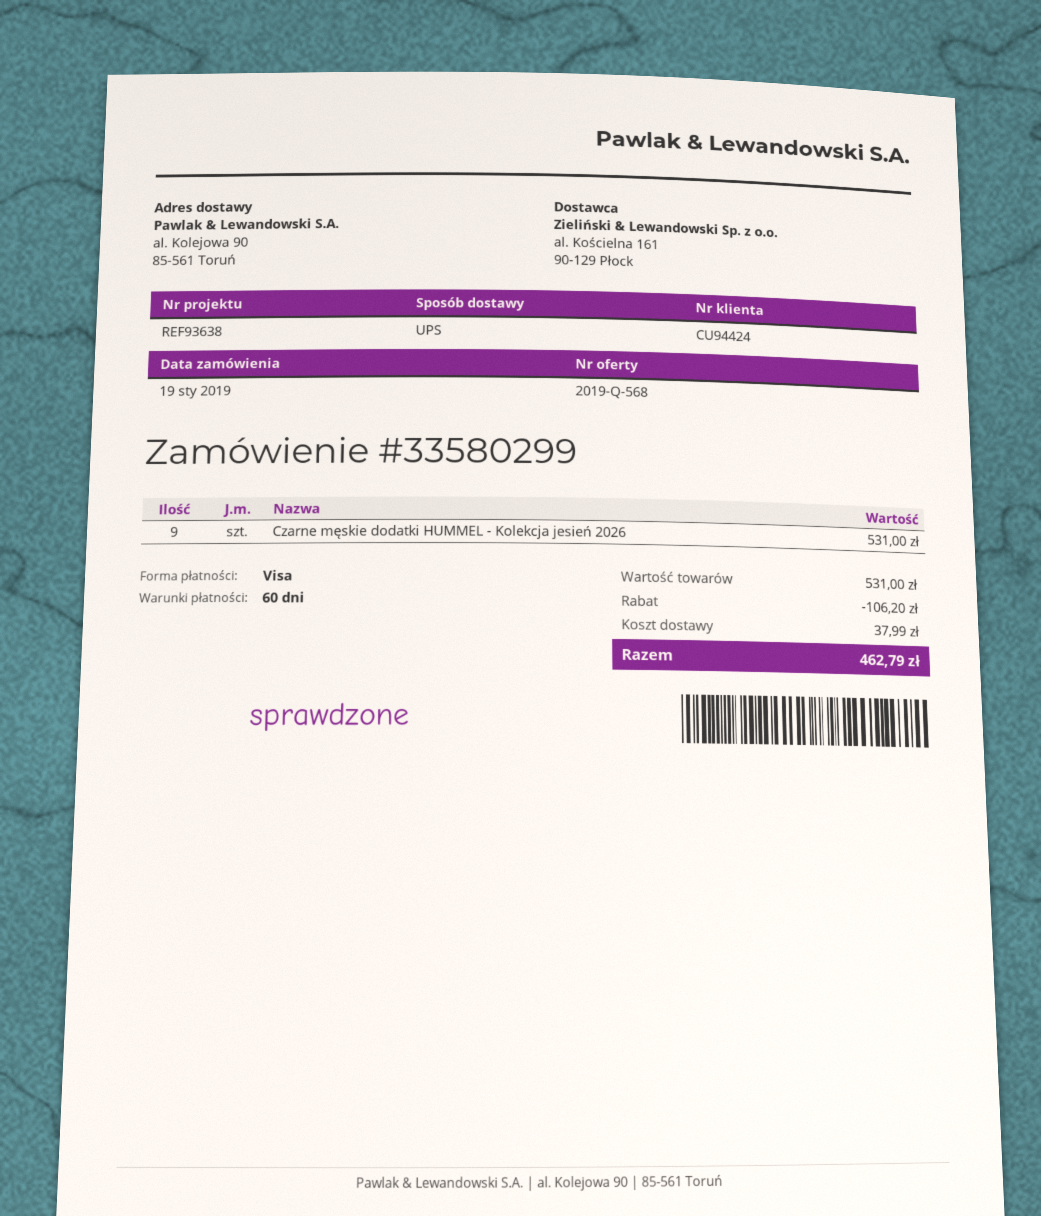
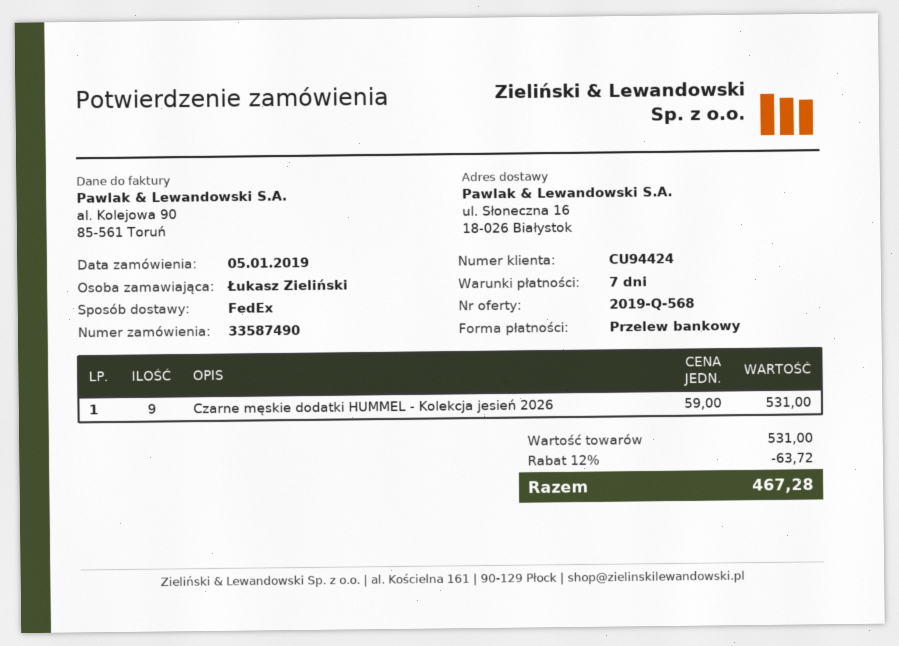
order number: 33580299 -> 33587490
order date: 2019-01-19 -> 2019-01-05
payment terms: 60 days -> 7 days
payment method: Visa -> bank transfer
shipping method: UPS -> FedEx
ship to: al. Kolejowa 90, 85-561 Toruń -> ul. Słoneczna 16, 18-026 Białystok
discount: 106.20 -> 63.72
shipping: 37.99 -> none
total: 462.79 -> 467.28

